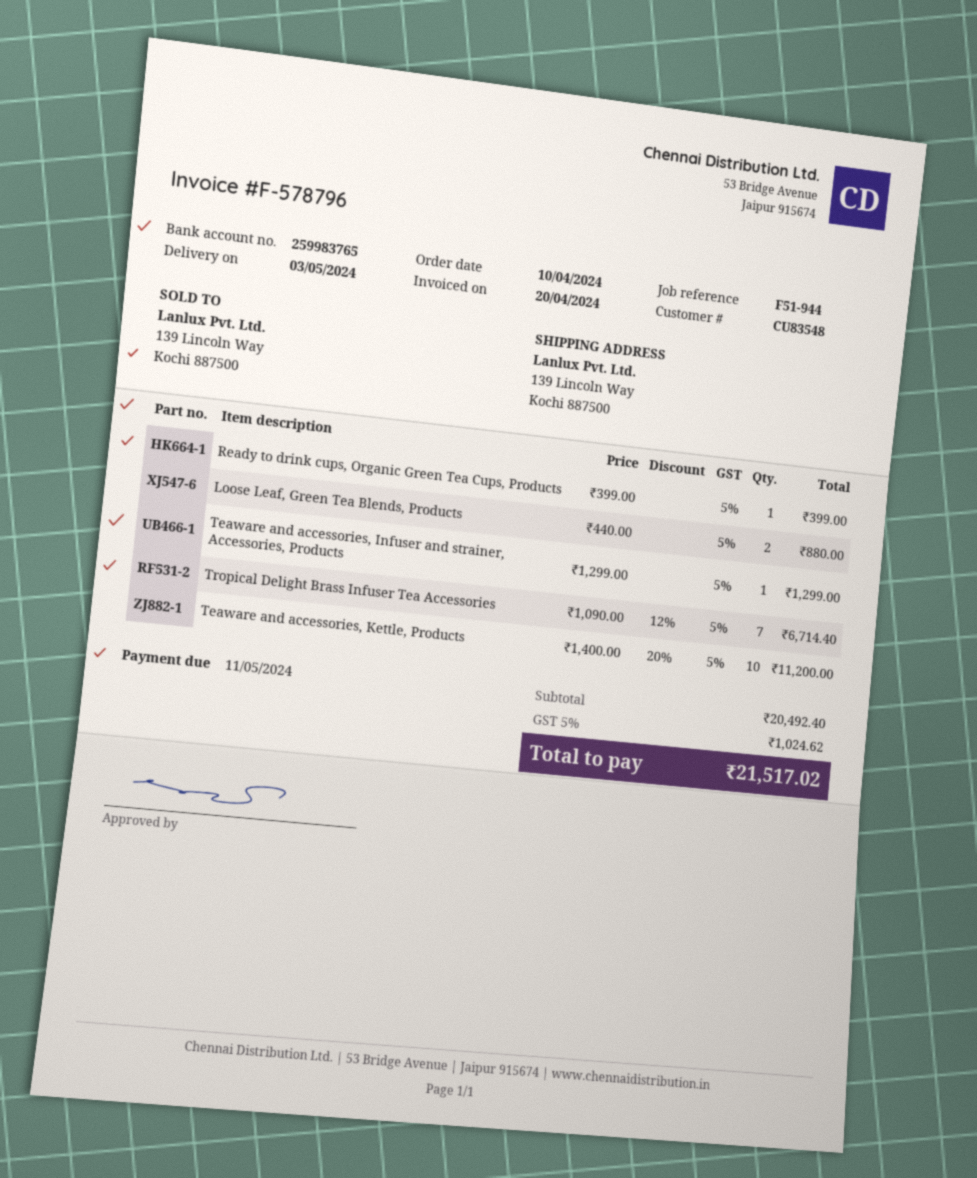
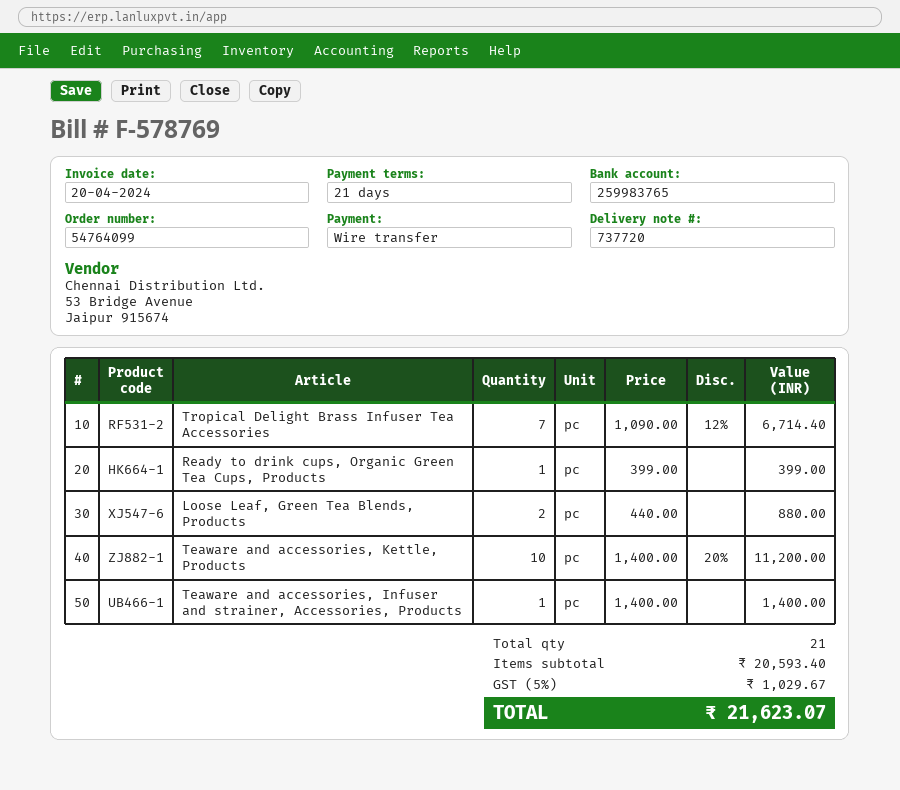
invoice number: F-578796 -> F-578769
Teaware and accessories, Infuser and strainer, Accessories, Products: 1 x 1299.00 = 1299.00 -> 1 x 1400.00 = 1400.00
subtotal: 20492.40 -> 20593.40
tax: 5% = 1024.62 -> 5% = 1029.67
total: 21517.02 -> 21623.07

